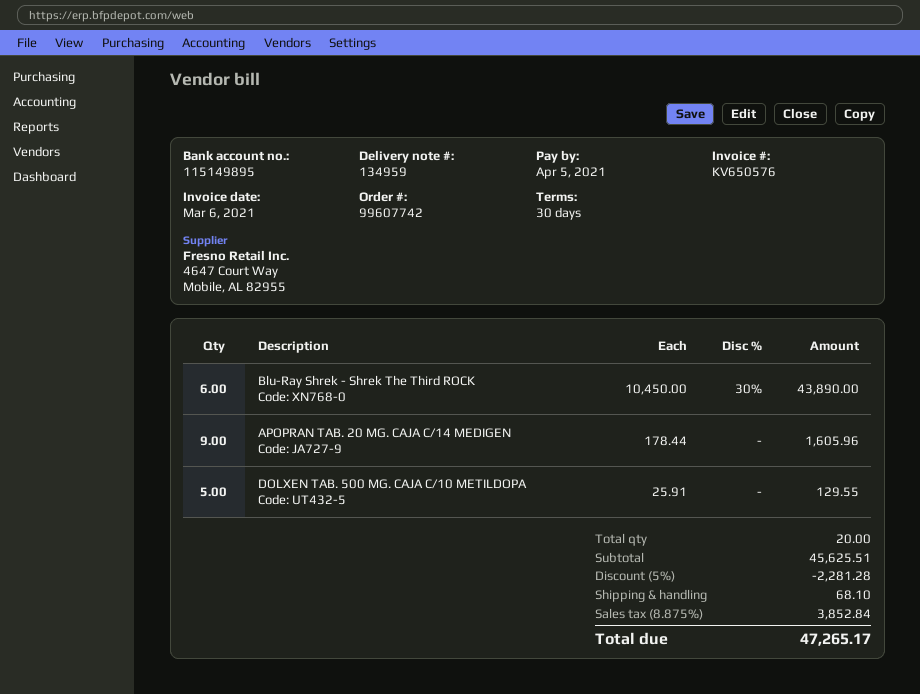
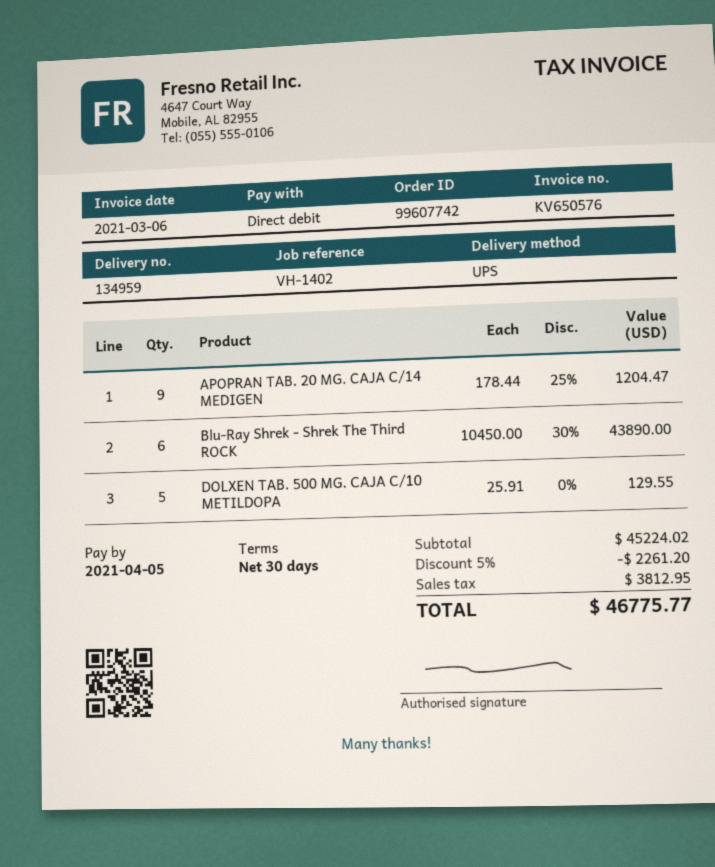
APOPRAN TAB. 20 MG. CAJA C/14 MEDIGEN: 9 x 178.44 = 1605.96 -> 9 x 178.44 - 25% = 1204.47
subtotal: 45625.51 -> 45224.02
discount: 5% = 2281.28 -> 5% = 2261.20
shipping: 68.10 -> none
tax: 3852.84 -> 3812.95
total: 47265.17 -> 46775.77

